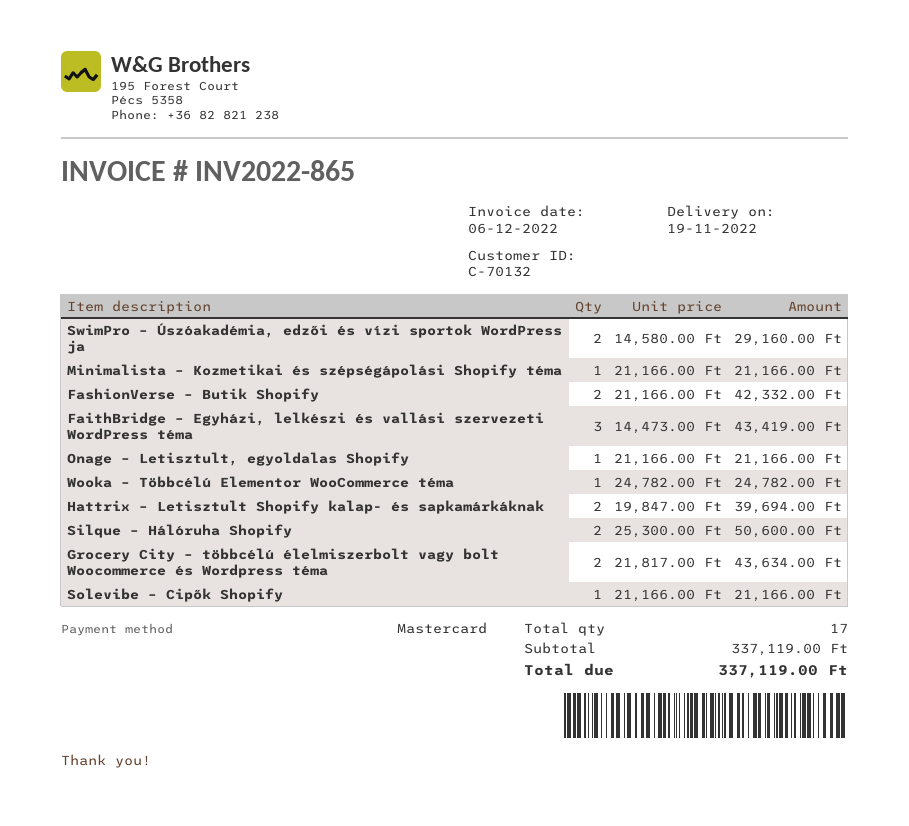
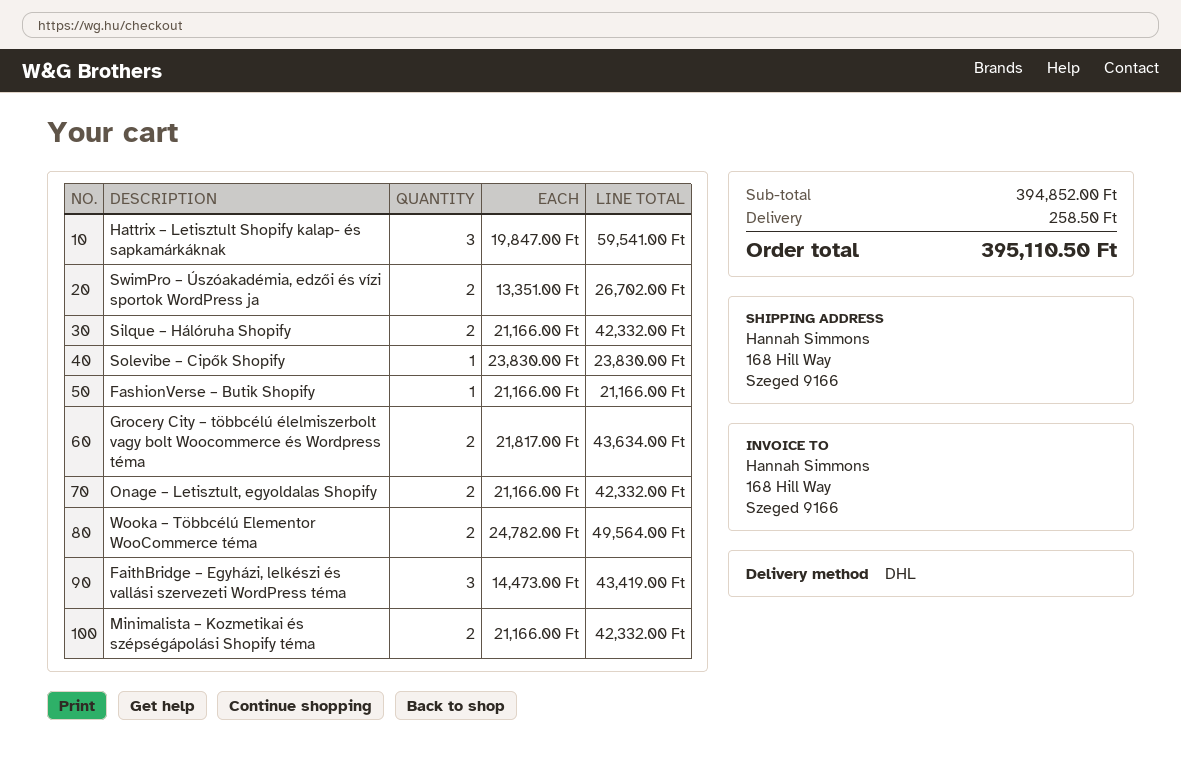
SwimPro – Úszóakadémia, edzői és vízi sportok WordPress ja: 2 x 14580.00 = 29160.00 -> 2 x 13351.00 = 26702.00
Minimalista – Kozmetikai és szépségápolási Shopify téma: 1 x 21166.00 = 21166.00 -> 2 x 21166.00 = 42332.00
FashionVerse – Butik Shopify: 2 x 21166.00 = 42332.00 -> 1 x 21166.00 = 21166.00
Onage – Letisztult, egyoldalas Shopify: 1 x 21166.00 = 21166.00 -> 2 x 21166.00 = 42332.00
Wooka – Többcélú Elementor WooCommerce téma: 1 x 24782.00 = 24782.00 -> 2 x 24782.00 = 49564.00
Hattrix – Letisztult Shopify kalap- és sapkamárkáknak: 2 x 19847.00 = 39694.00 -> 3 x 19847.00 = 59541.00
Silque – Hálóruha Shopify: 2 x 25300.00 = 50600.00 -> 2 x 21166.00 = 42332.00
Solevibe – Cipők Shopify: 1 x 21166.00 = 21166.00 -> 1 x 23830.00 = 23830.00
subtotal: 337119.00 -> 394852.00
shipping: none -> 258.50
total: 337119.00 -> 395110.50

